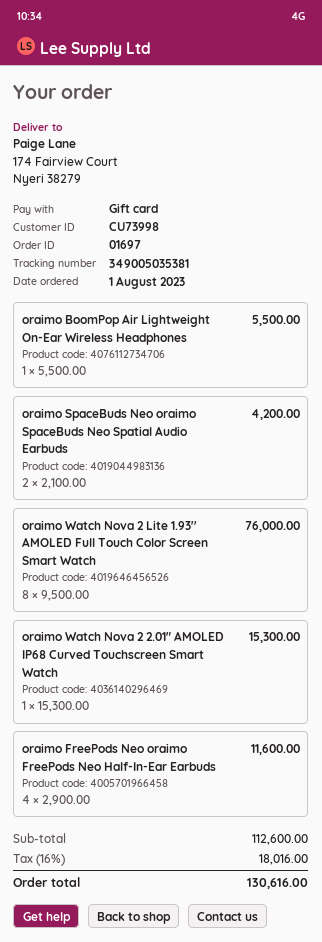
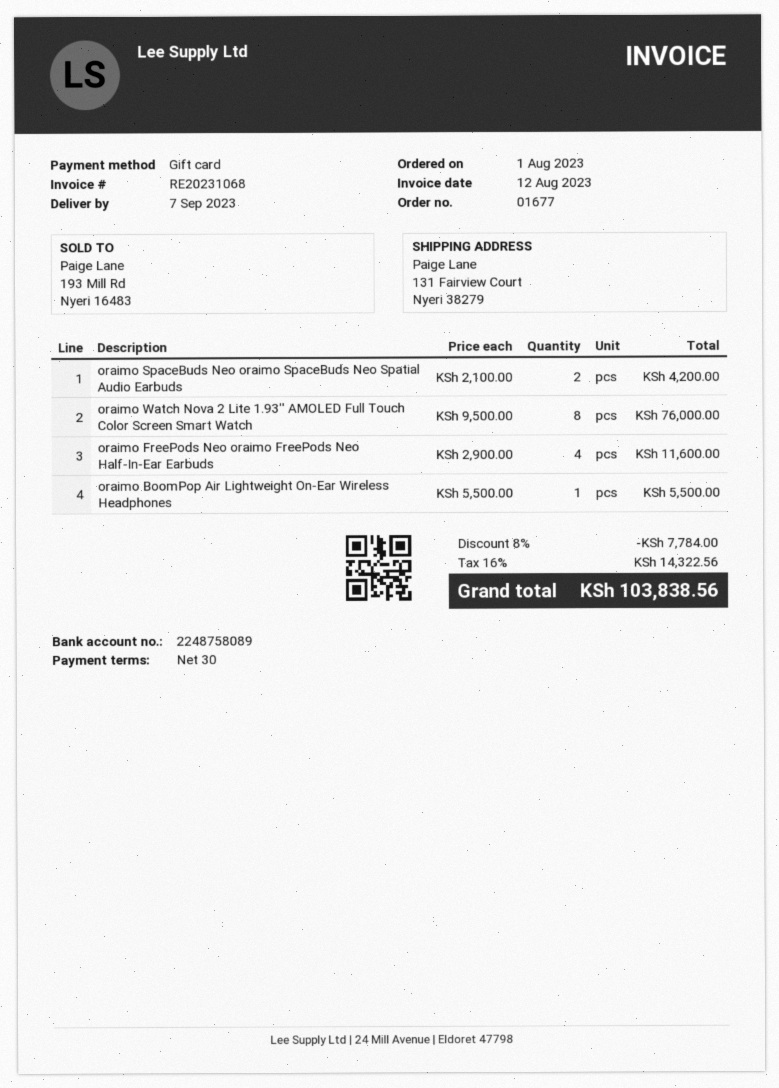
order number: 01697 -> 01677
ship to: 174 Fairview Court, Nyeri 38279 -> 131 Fairview Court, Nyeri 38279
oraimo Watch Nova 2 2.01" AMOLED IP68 Curved Touchscreen Smart Watch: 1 x 15300.00 = 15300.00 -> none
discount: none -> 8% = 7784.00
tax: 16% = 18016.00 -> 16% = 14322.56
total: 130616.00 -> 103838.56

